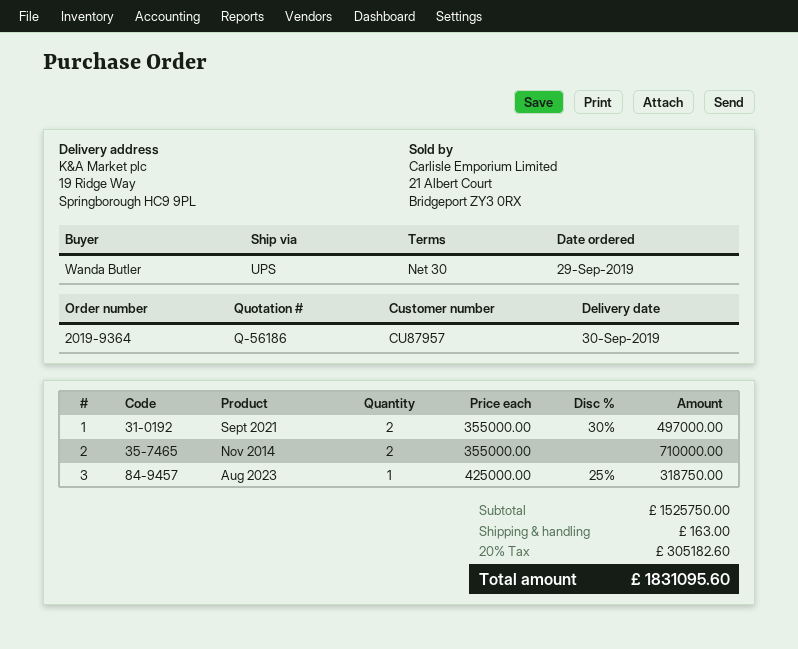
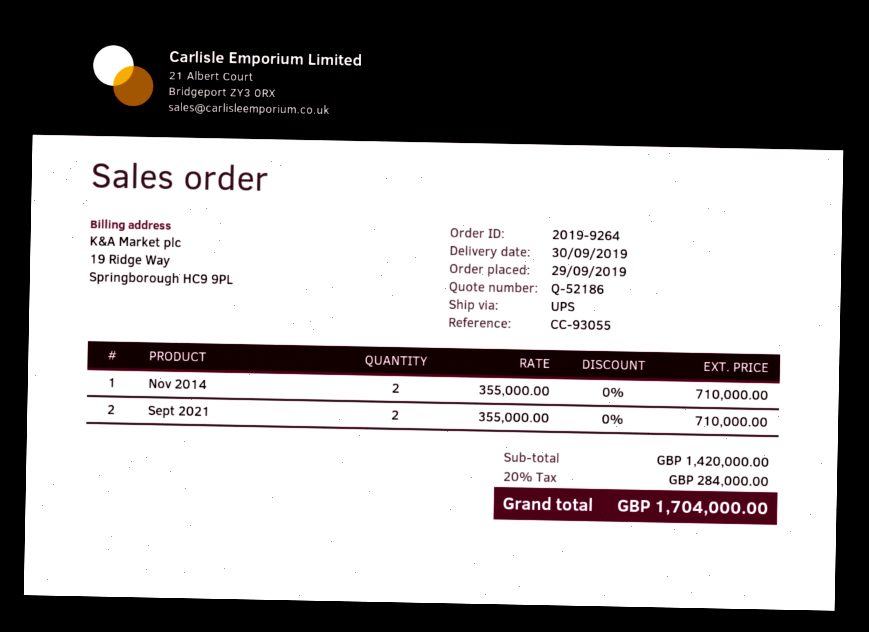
quote number: Q-56186 -> Q-52186
order number: 2019-9364 -> 2019-9264
Sept 2021: 2 x 355000.00 - 30% = 497000.00 -> 2 x 355000.00 = 710000.00
Aug 2023: 1 x 425000.00 - 25% = 318750.00 -> none
subtotal: 1525750.00 -> 1420000.00
shipping: 163.00 -> none
tax: 20% = 305182.60 -> 20% = 284000.00
total: 1831095.60 -> 1704000.00

